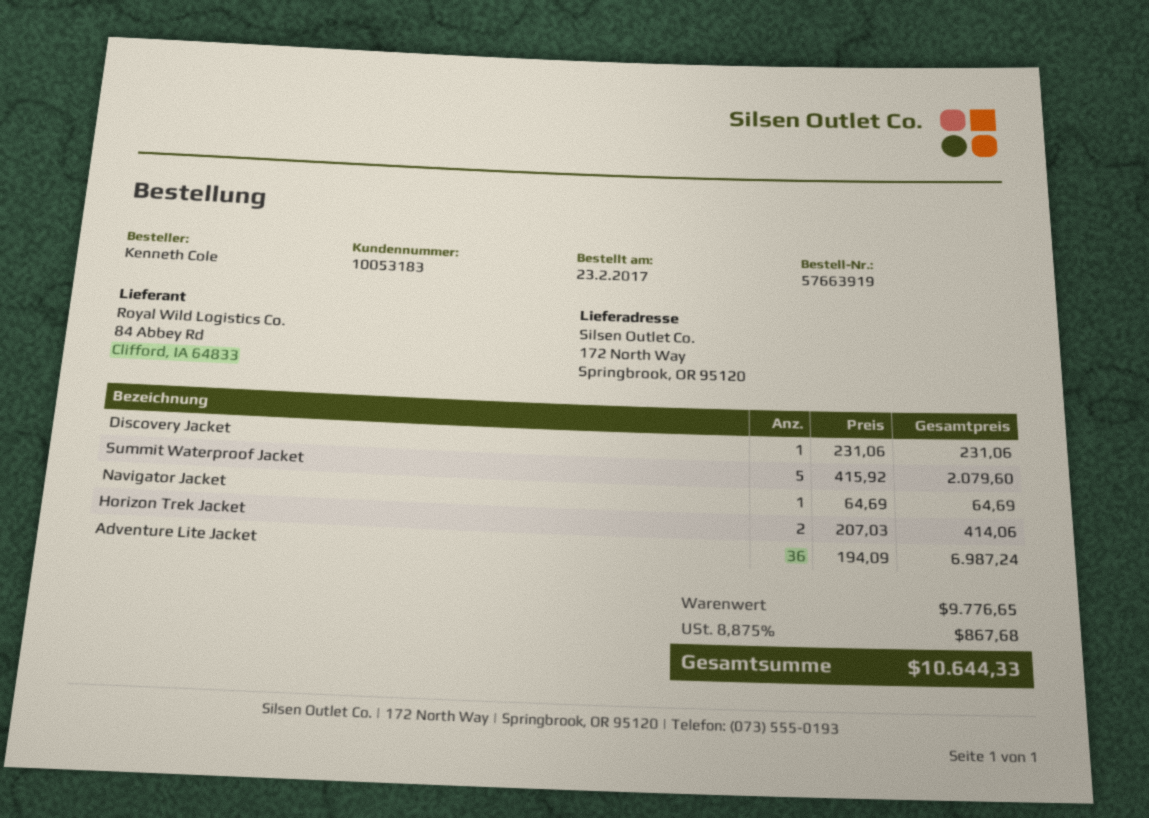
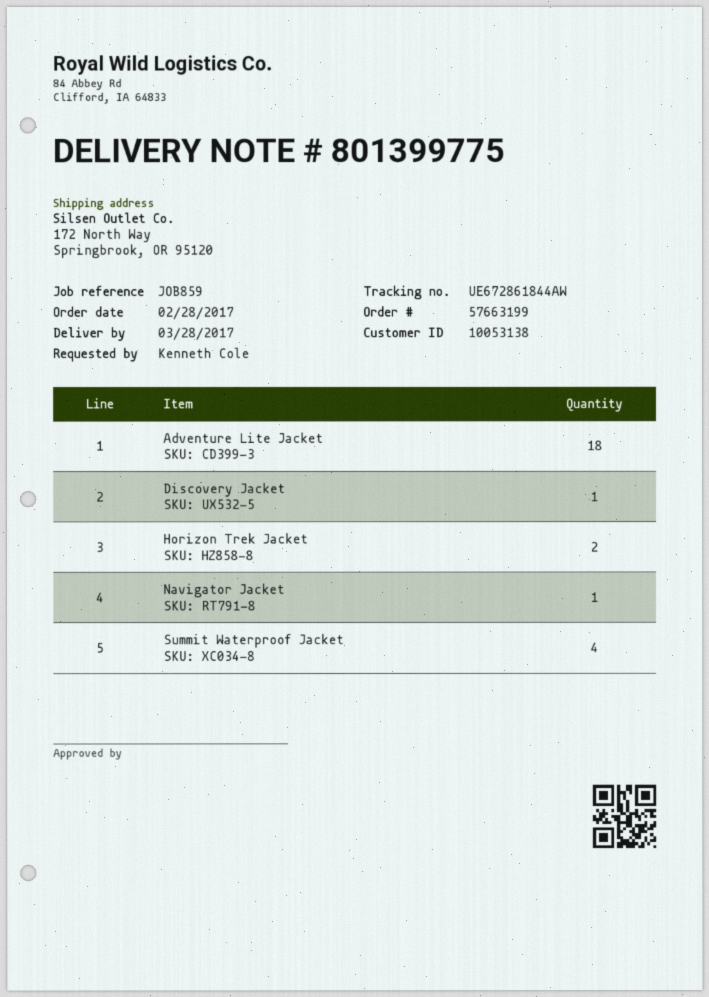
order number: 57663919 -> 57663199
order date: 2017-02-23 -> 2017-02-28
customer number: 10053183 -> 10053138
Summit Waterproof Jacket: 5 -> 4
Adventure Lite Jacket: 36 -> 18

